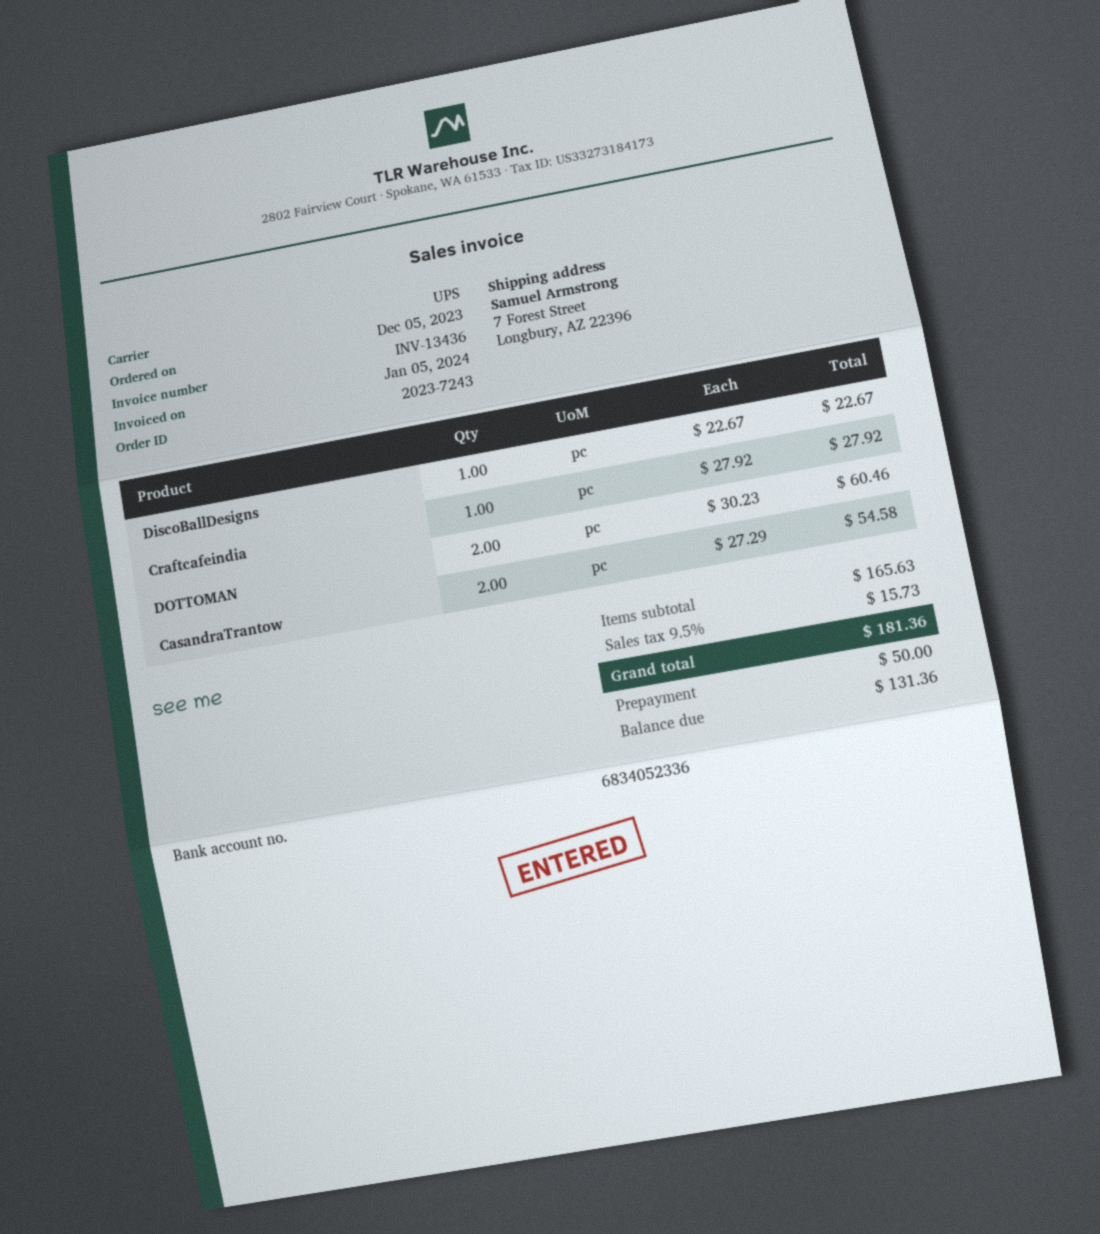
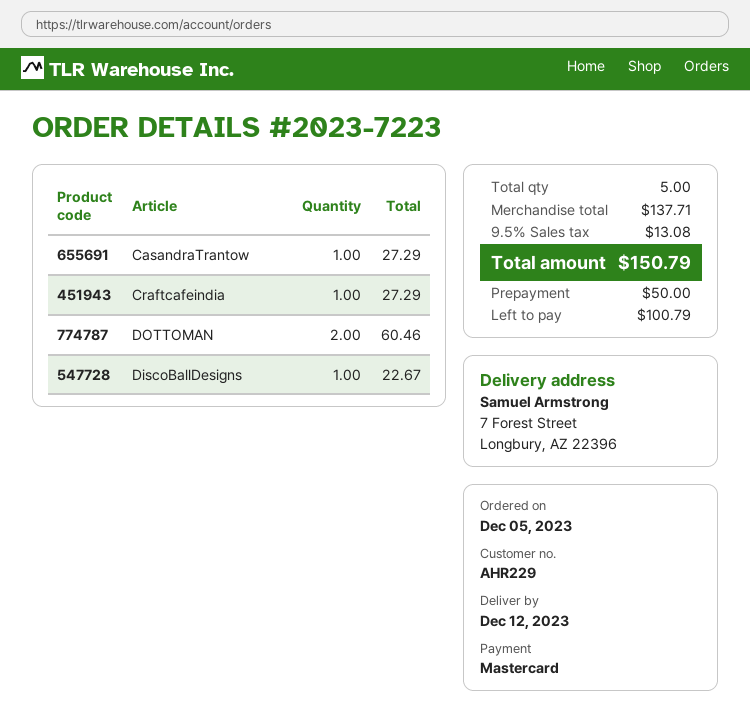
order number: 2023-7243 -> 2023-7223
Craftcafeindia: 1 for 27.92 -> 1 for 27.29
CasandraTrantow: 2 for 54.58 -> 1 for 27.29
subtotal: 165.63 -> 137.71
tax: 9.5% = 15.73 -> 9.5% = 13.08
total: 181.36 -> 150.79
balance: 131.36 -> 100.79

